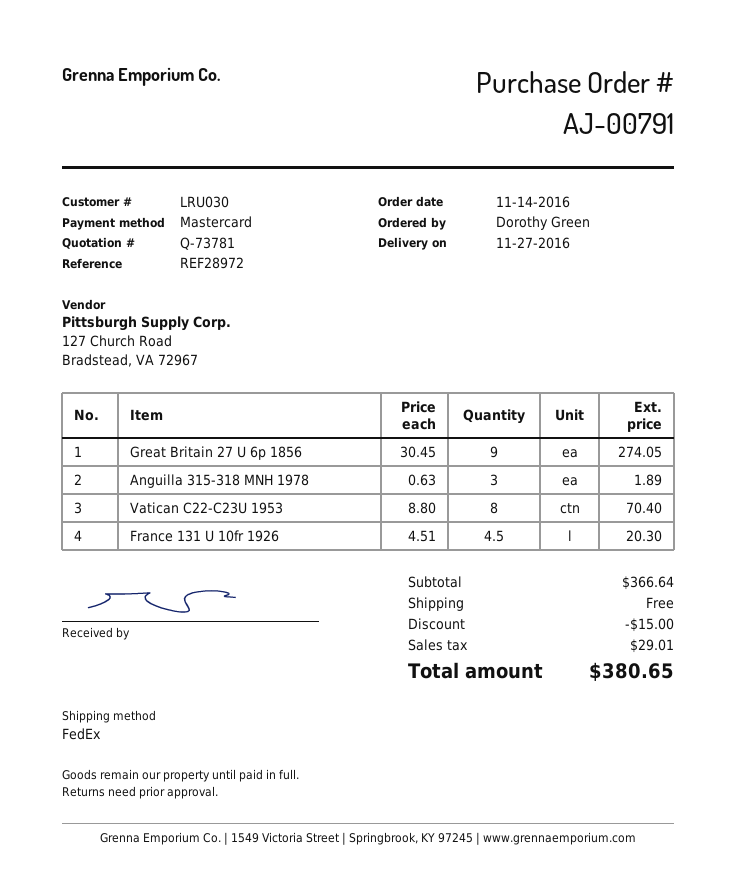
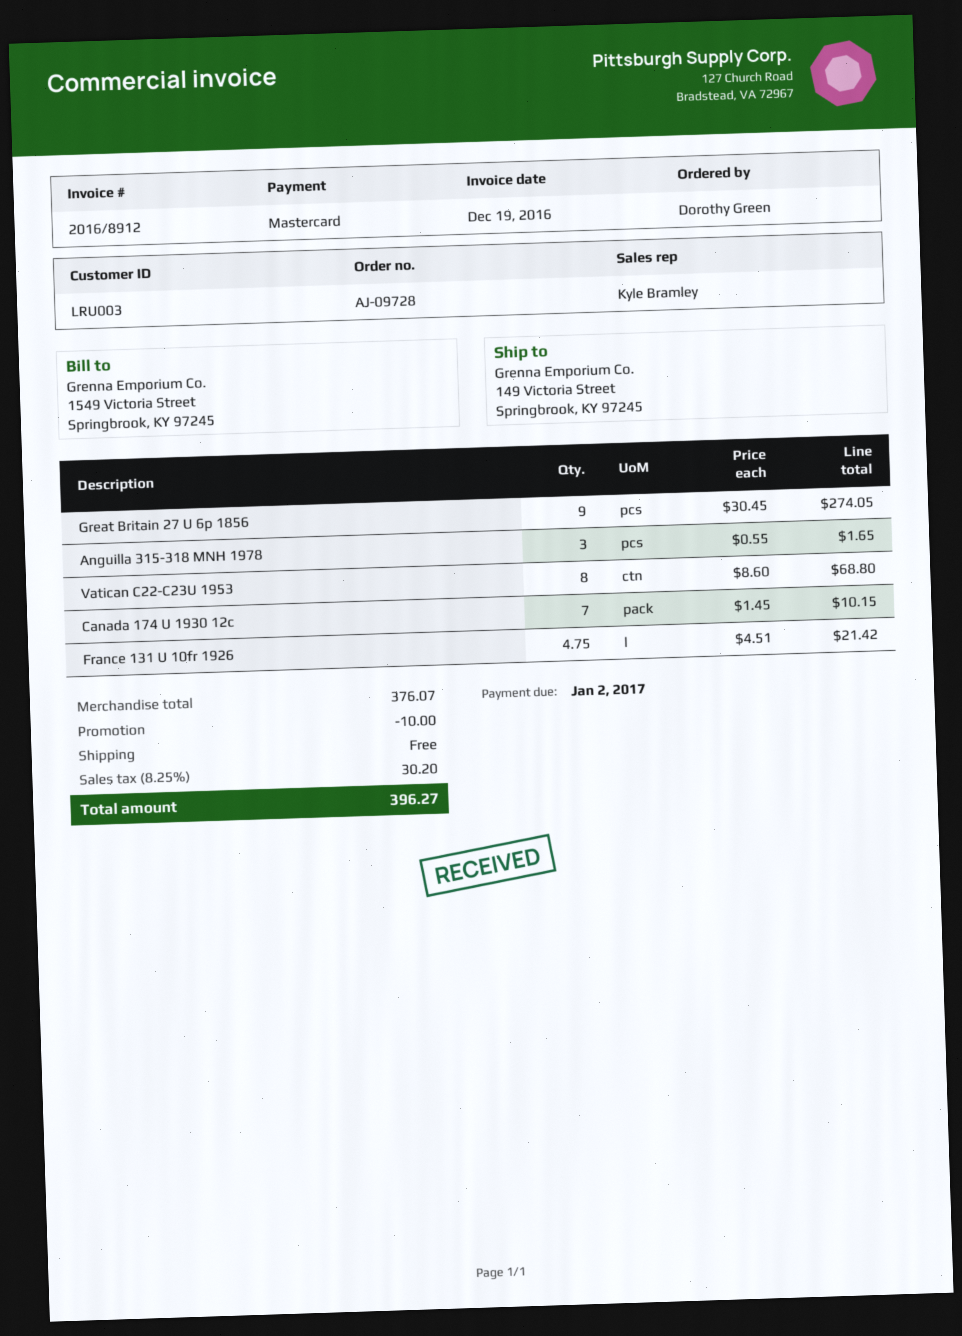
order number: AJ-00791 -> AJ-09728
customer number: LRU030 -> LRU003
Anguilla 315-318 MNH 1978: 3 x 0.63 = 1.89 -> 3 x 0.55 = 1.65
Vatican C22-C23U 1953: 8 x 8.80 = 70.40 -> 8 x 8.60 = 68.80
France 131 U 10fr 1926: 4.5 x 4.51 = 20.30 -> 4.75 x 4.51 = 21.42
Canada 174 U 1930 12c: none -> 7 x 1.45 = 10.15
subtotal: 366.64 -> 376.07
discount: 15.00 -> 10.00
tax: 29.01 -> 30.20
total: 380.65 -> 396.27

